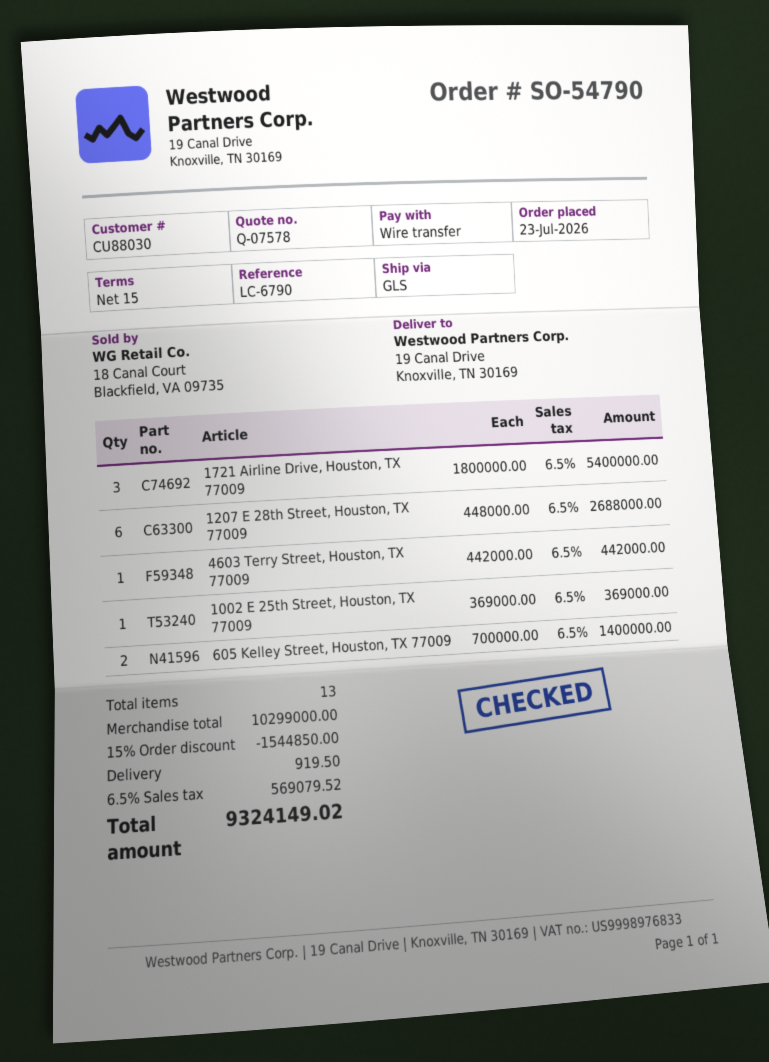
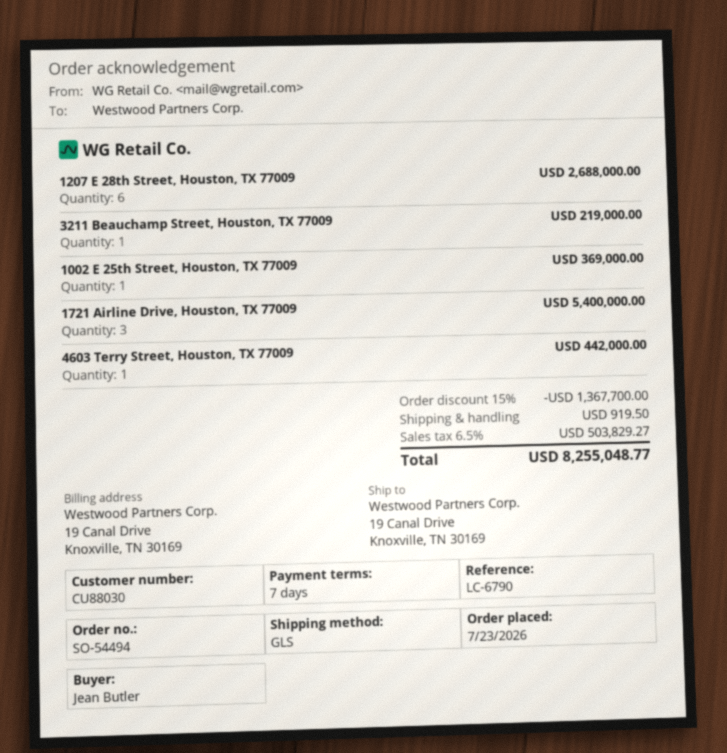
order number: SO-54790 -> SO-54494
payment terms: 15 days -> 7 days
605 Kelley Street, Houston, TX 77009: 2 for 1400000.00 -> none
3211 Beauchamp Street, Houston, TX 77009: none -> 1 for 219000.00
discount: 15% = 1544850.00 -> 15% = 1367700.00
tax: 6.5% = 569079.52 -> 6.5% = 503829.27
total: 9324149.02 -> 8255048.77

